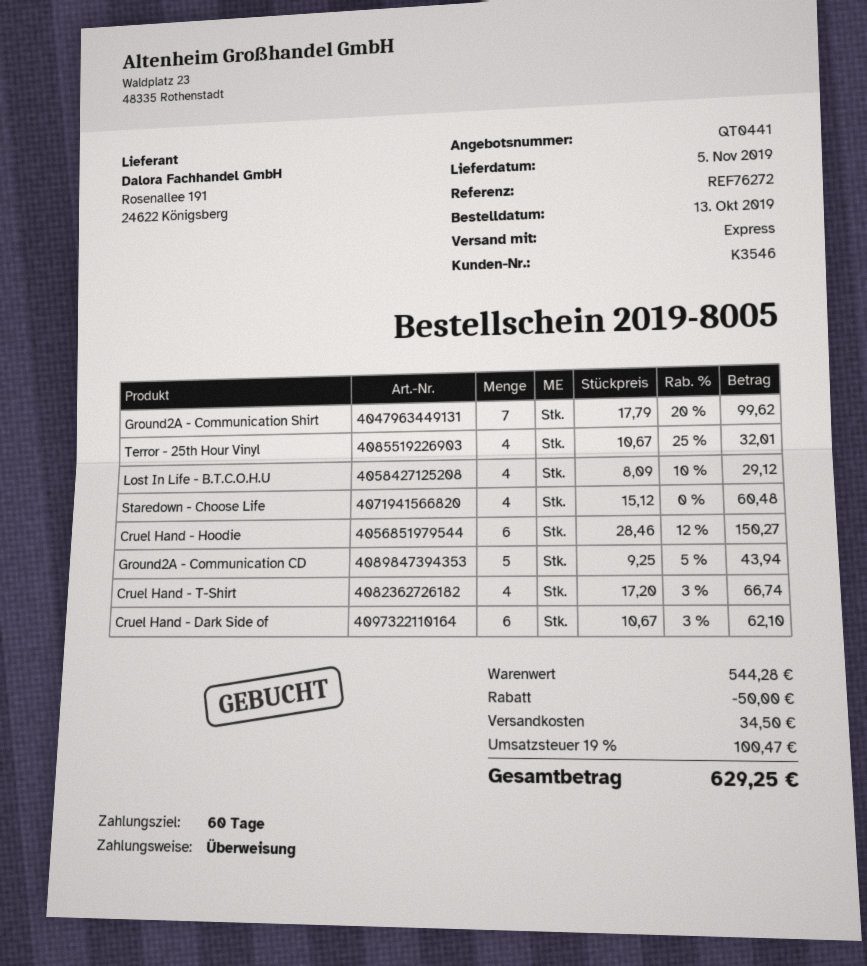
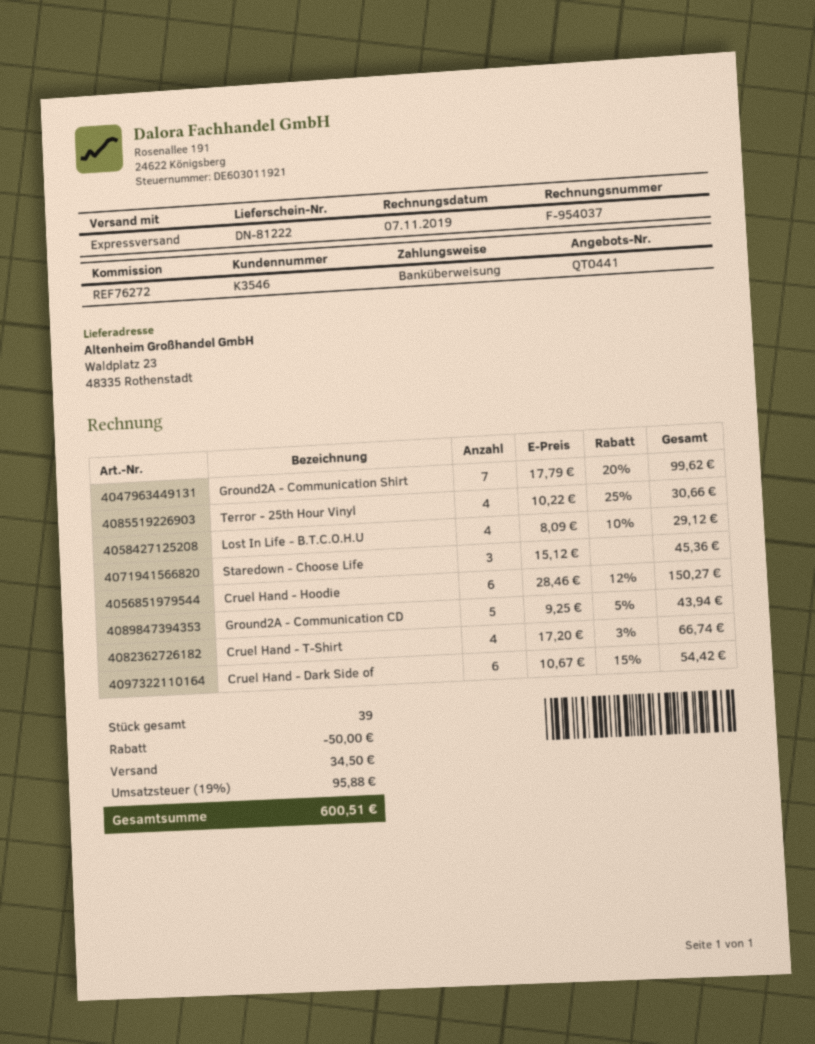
Terror - 25th Hour Vinyl: 4 x 10.67 - 25% = 32.01 -> 4 x 10.22 - 25% = 30.66
Staredown - Choose Life: 4 x 15.12 = 60.48 -> 3 x 15.12 = 45.36
Cruel Hand - Dark Side of: 6 x 10.67 - 3% = 62.10 -> 6 x 10.67 - 15% = 54.42
tax: 19% = 100.47 -> 19% = 95.88
total: 629.25 -> 600.51

